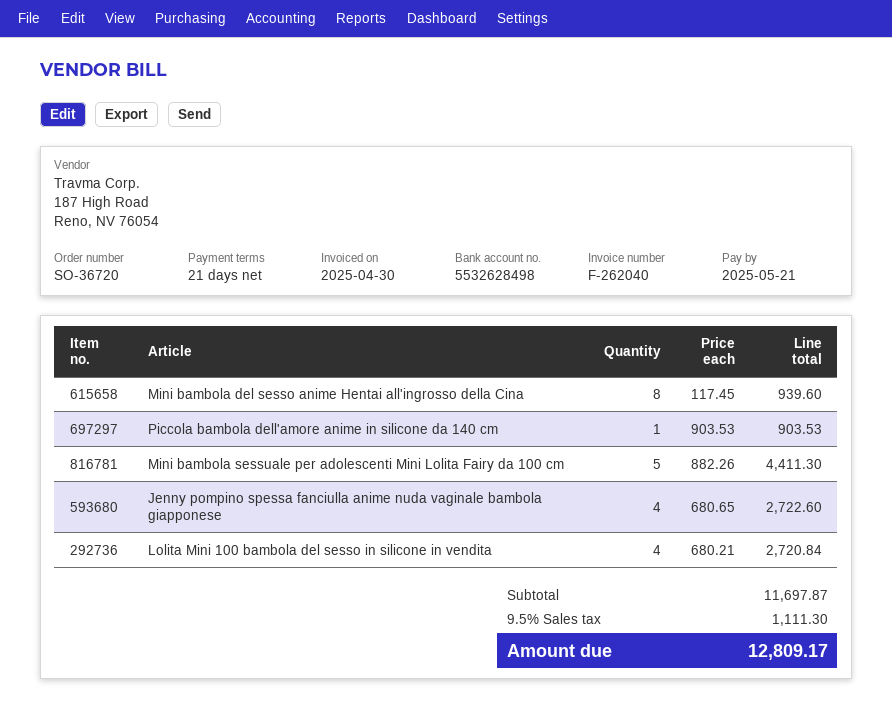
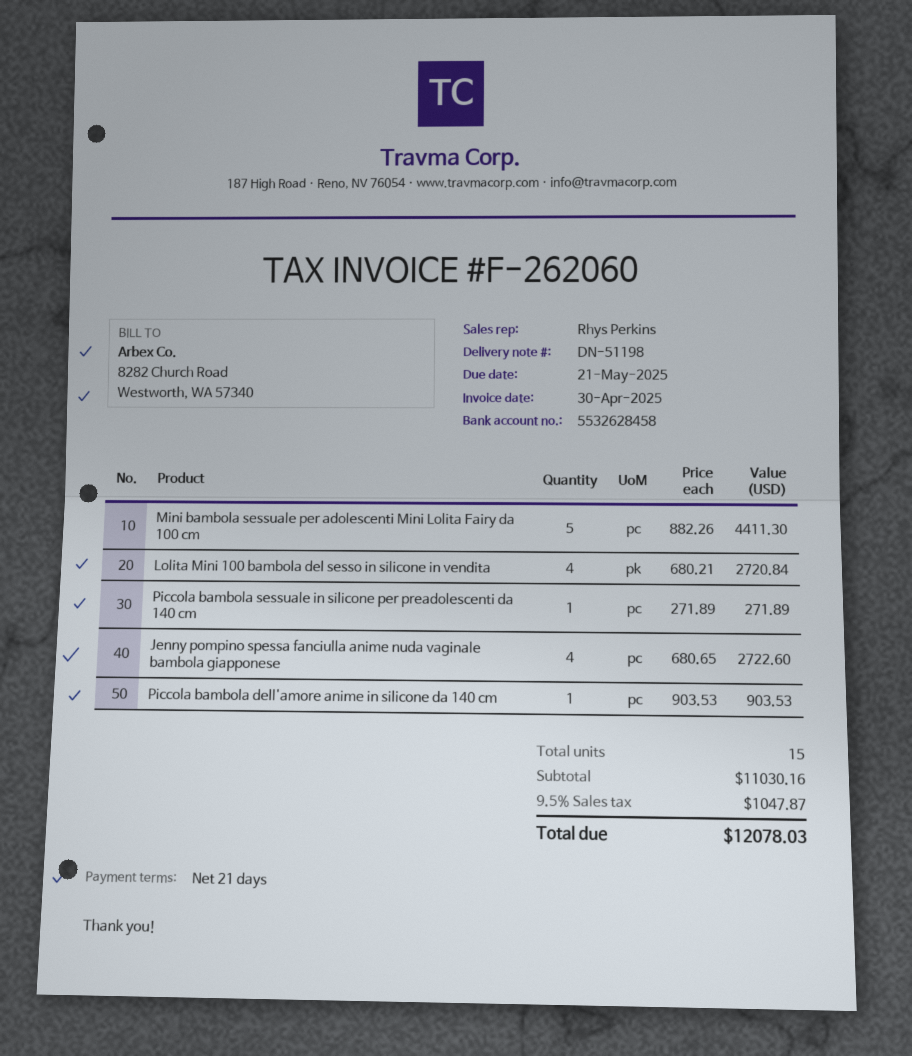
invoice number: F-262040 -> F-262060
bank account: 5532628498 -> 5532628458
Mini bambola del sesso anime Hentai all'ingrosso della Cina: 8 x 117.45 = 939.60 -> none
Piccola bambola sessuale in silicone per preadolescenti da 140 cm: none -> 1 x 271.89 = 271.89
subtotal: 11697.87 -> 11030.16
tax: 9.5% = 1111.30 -> 9.5% = 1047.87
total: 12809.17 -> 12078.03

